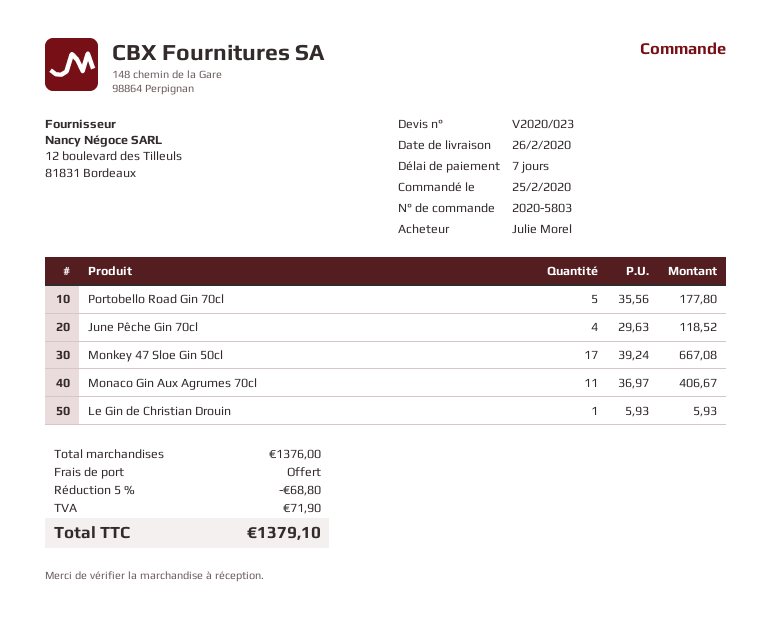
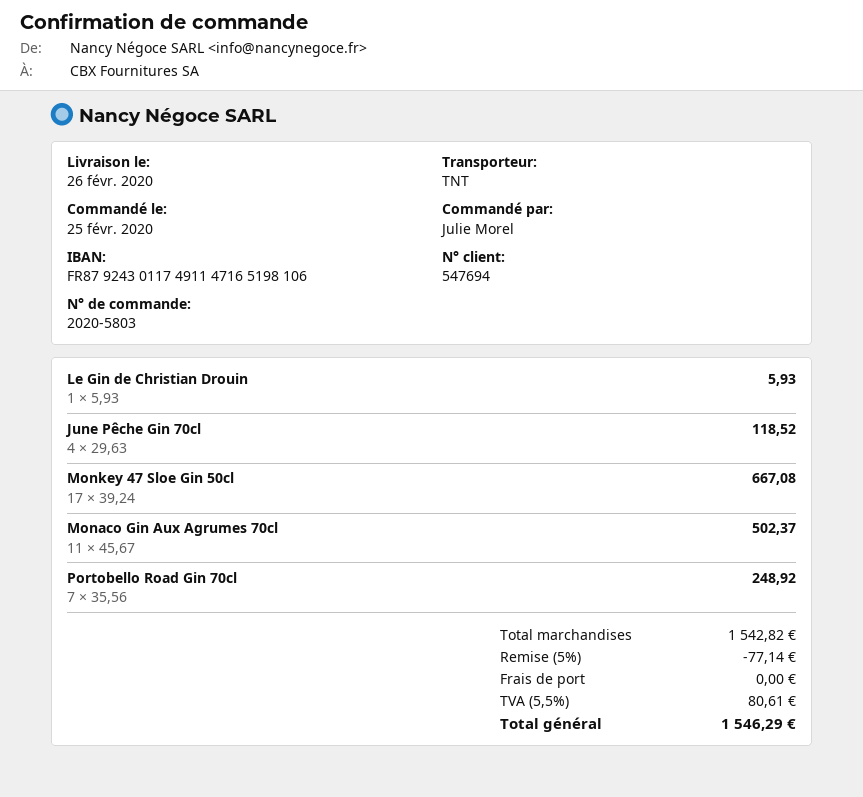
Portobello Road Gin 70cl: 5 x 35.56 = 177.80 -> 7 x 35.56 = 248.92
Monaco Gin Aux Agrumes 70cl: 11 x 36.97 = 406.67 -> 11 x 45.67 = 502.37
subtotal: 1376.00 -> 1542.82
discount: 5% = 68.80 -> 5% = 77.14
tax: 71.90 -> 80.61
total: 1379.10 -> 1546.29

